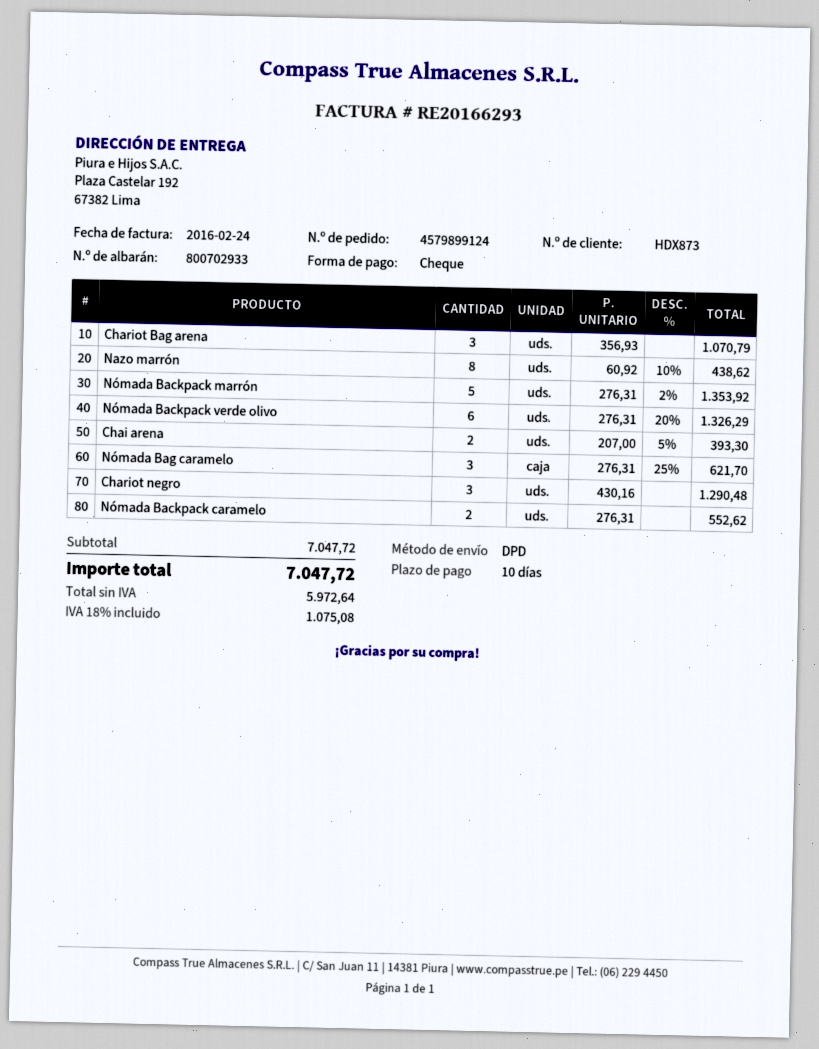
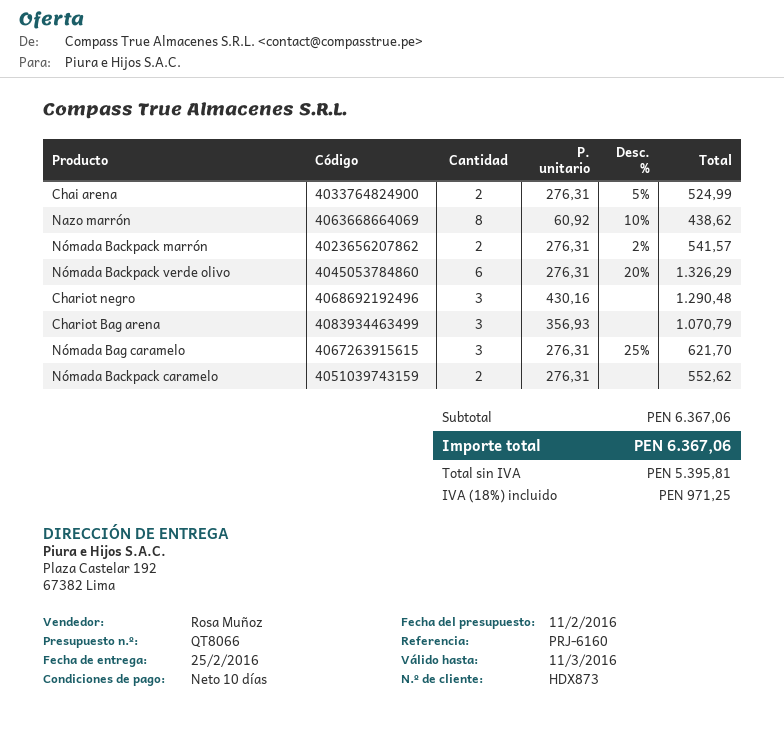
Nómada Backpack marrón: 5 x 276.31 - 2% = 1353.92 -> 2 x 276.31 - 2% = 541.57
Chai arena: 2 x 207.00 - 5% = 393.30 -> 2 x 276.31 - 5% = 524.99
subtotal: 7047.72 -> 6367.06
net: 5972.64 -> 5395.81
tax: 18% = 1075.08 -> 18% = 971.25
total: 7047.72 -> 6367.06

